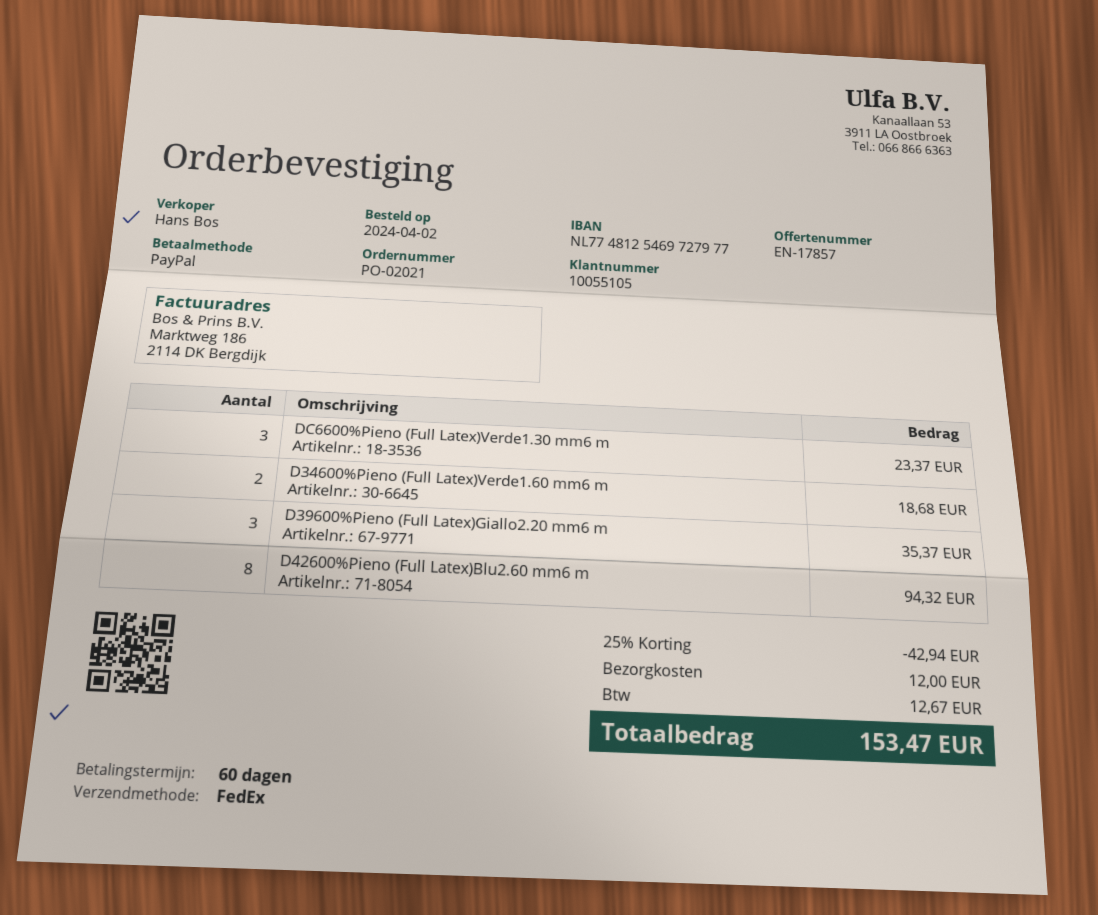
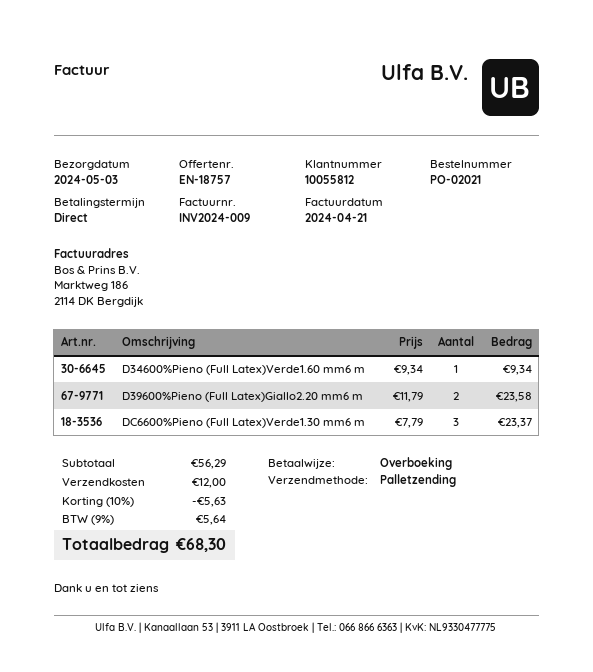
quote number: EN-17857 -> EN-18757
payment terms: 60 days -> on receipt
customer number: 10055105 -> 10055812
payment method: PayPal -> bank transfer
shipping method: FedEx -> pallet freight
D34600%Pieno (Full Latex)Verde1.60 mm6 m: 2 for 18.68 -> 1 for 9.34
D39600%Pieno (Full Latex)Giallo2.20 mm6 m: 3 for 35.37 -> 2 for 23.58
D42600%Pieno (Full Latex)Blu2.60 mm6 m: 8 for 94.32 -> none
discount: 25% = 42.94 -> 10% = 5.63
tax: 12.67 -> 5.64
total: 153.47 -> 68.30

